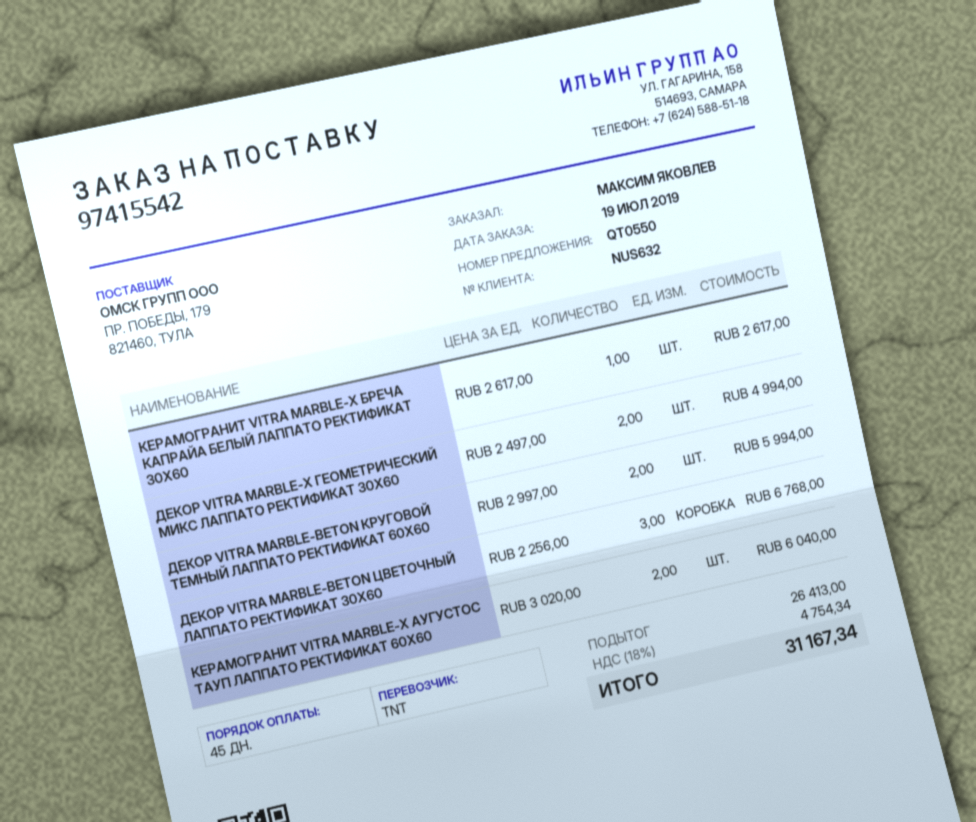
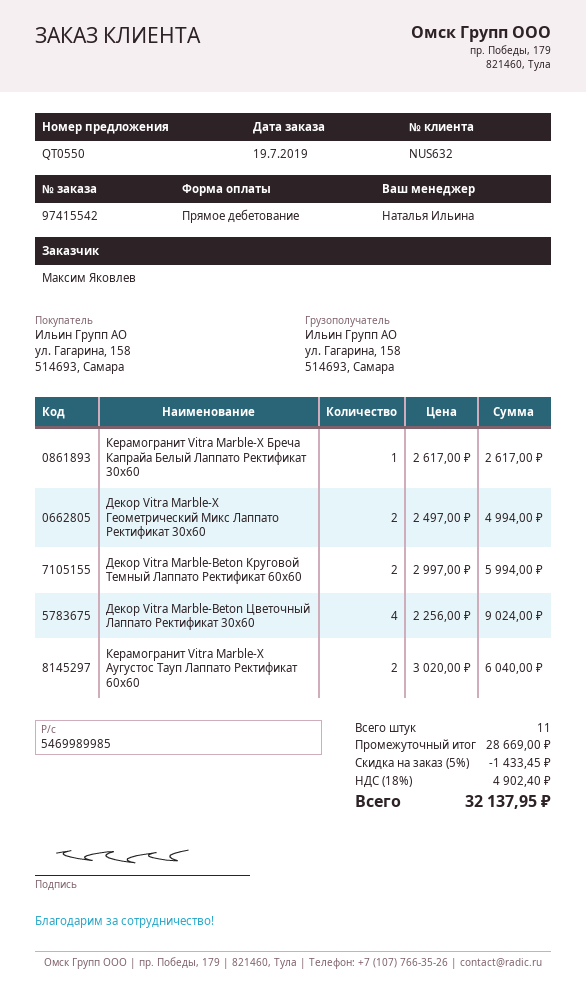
ДЕКОР VITRA MARBLE-BETON ЦВЕТОЧНЫЙ ЛАППАТО РЕКТИФИКАТ 30Х60: 3 x 2256.00 = 6768.00 -> 4 x 2256.00 = 9024.00
subtotal: 26413.00 -> 28669.00
discount: none -> 5% = 1433.45
tax: 18% = 4754.34 -> 18% = 4902.40
total: 31167.34 -> 32137.95

